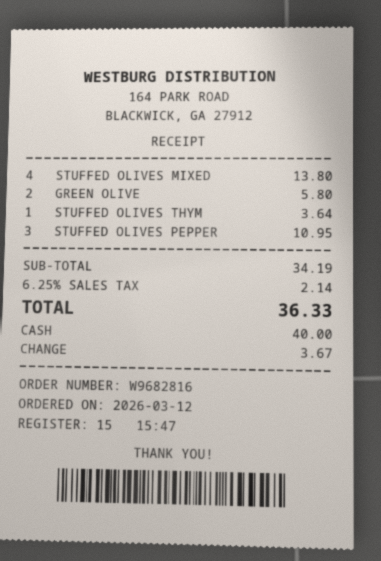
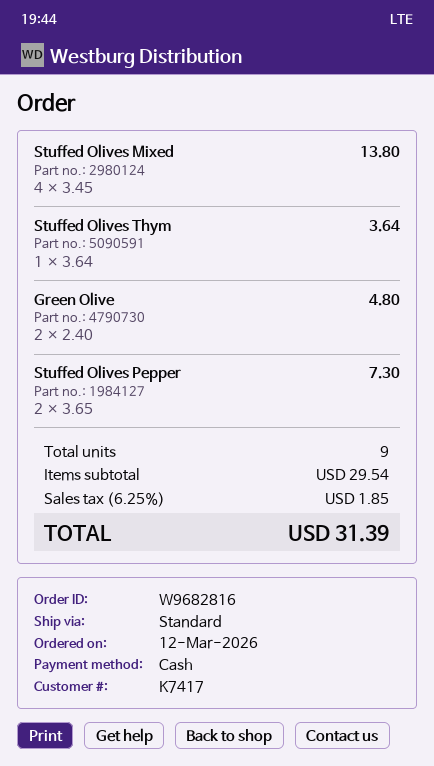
GREEN OLIVE: 2 for 5.80 -> 2 for 4.80
STUFFED OLIVES PEPPER: 3 for 10.95 -> 2 for 7.30
subtotal: 34.19 -> 29.54
tax: 6.25% = 2.14 -> 6.25% = 1.85
total: 36.33 -> 31.39

